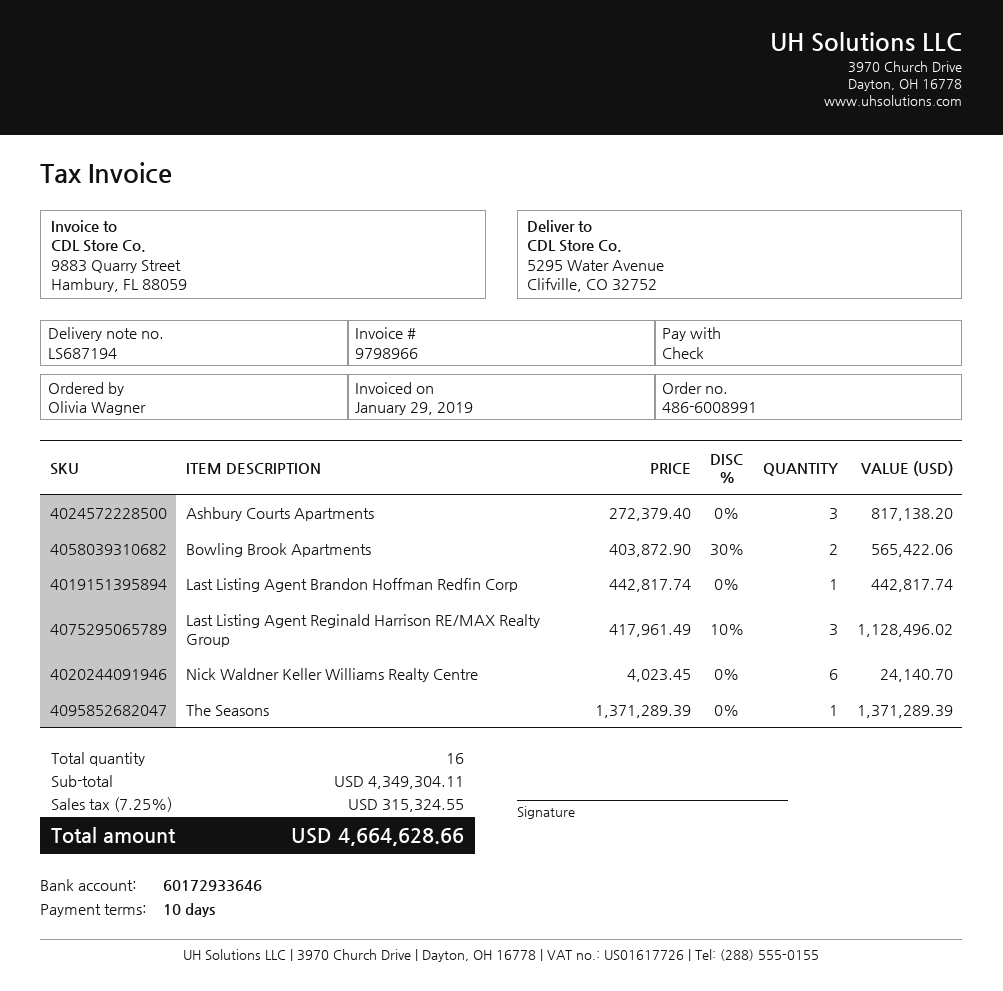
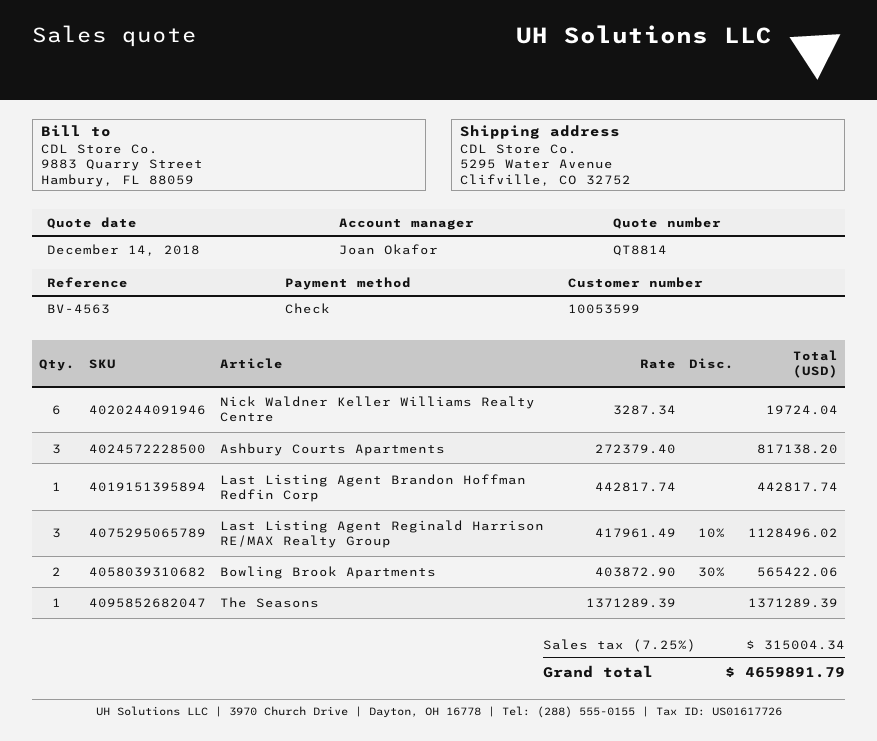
Nick Waldner Keller Williams Realty Centre: 6 x 4023.45 = 24140.70 -> 6 x 3287.34 = 19724.04
tax: 7.25% = 315324.55 -> 7.25% = 315004.34
total: 4664628.66 -> 4659891.79

